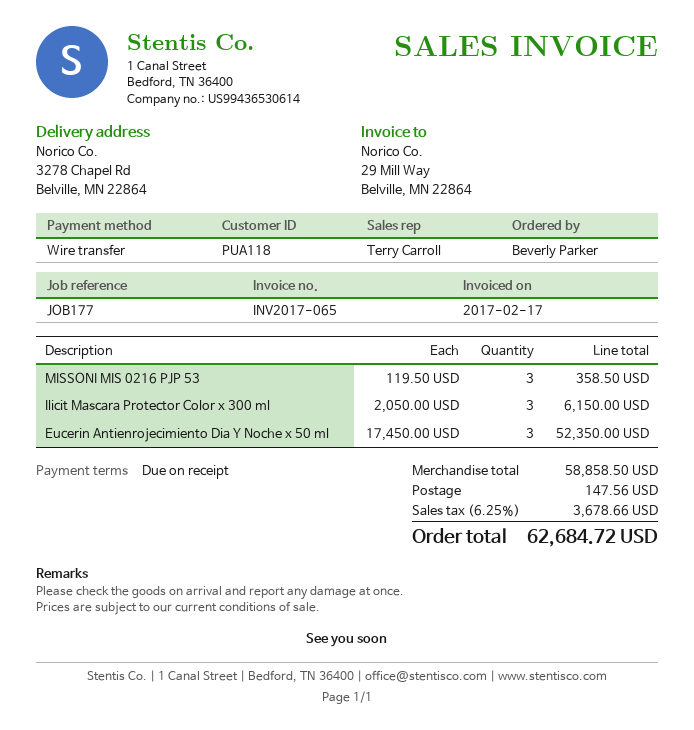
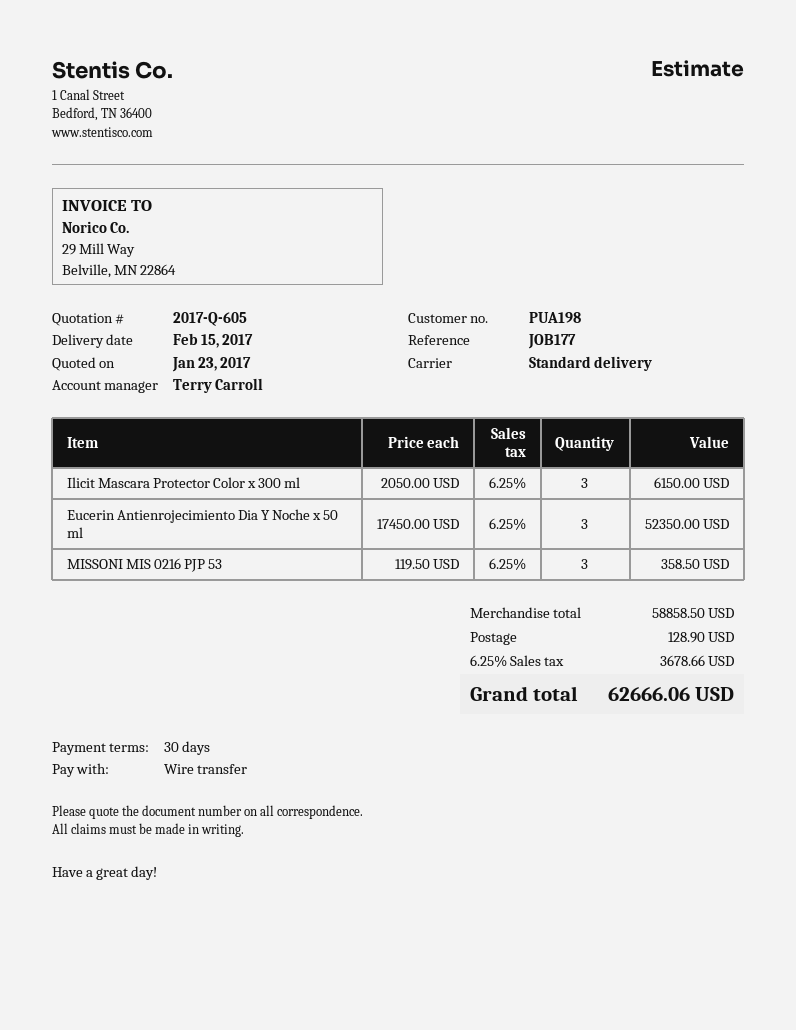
payment terms: on receipt -> 30 days
customer number: PUA118 -> PUA198
shipping: 147.56 -> 128.90
total: 62684.72 -> 62666.06

